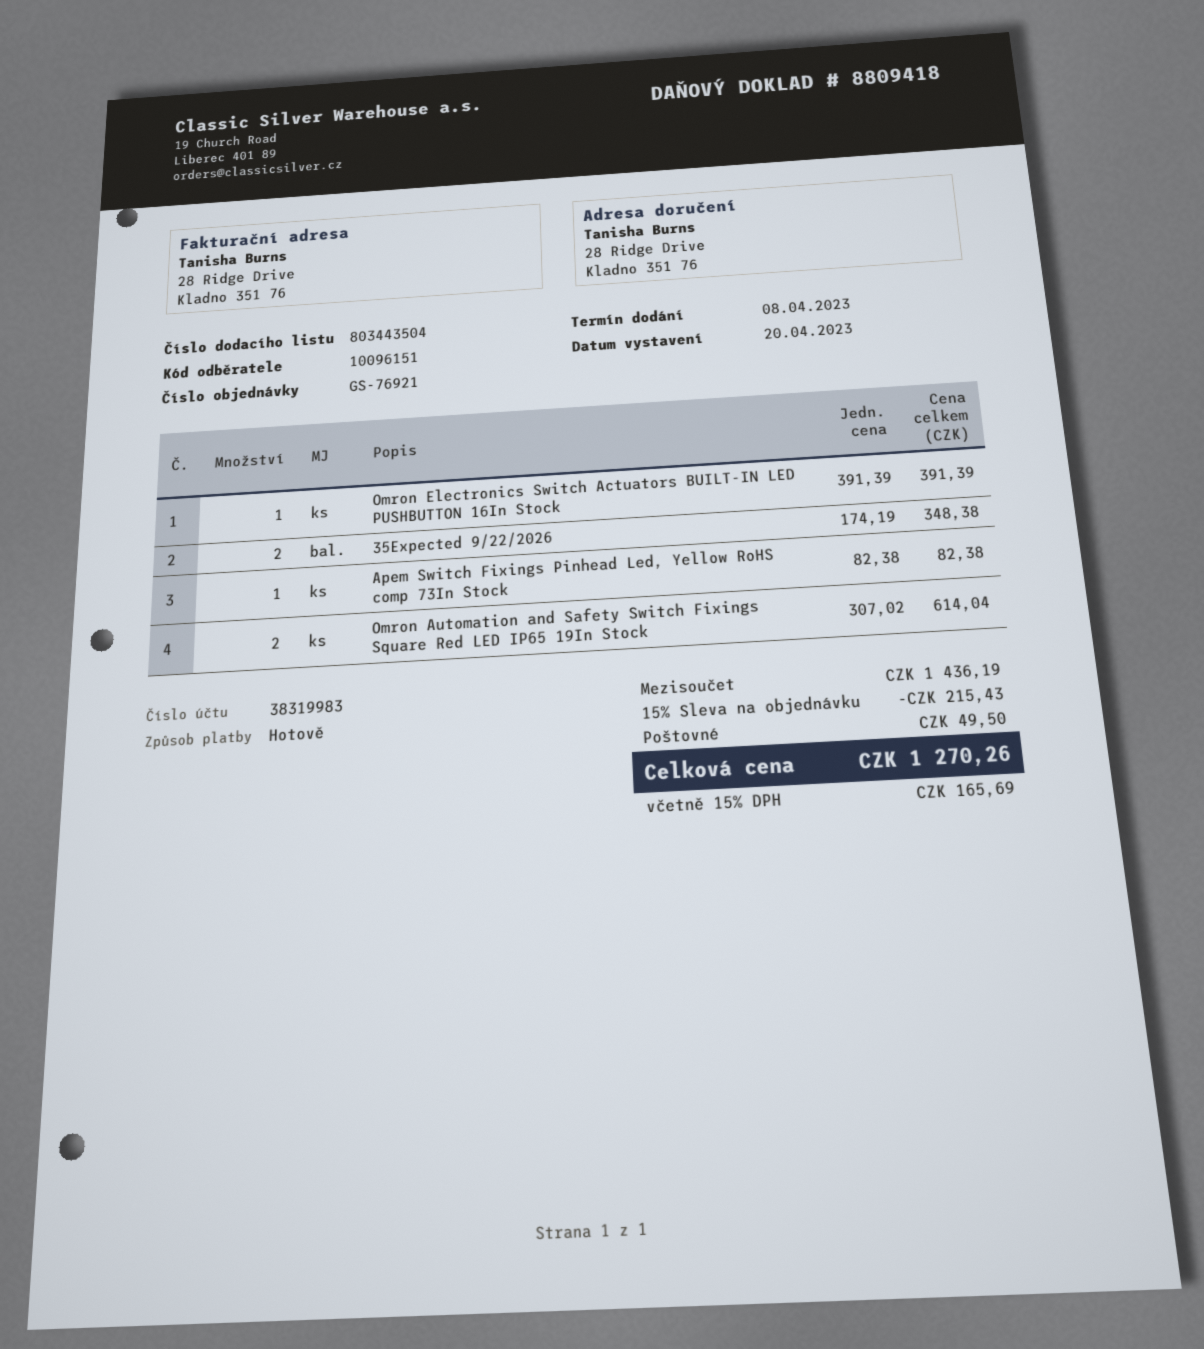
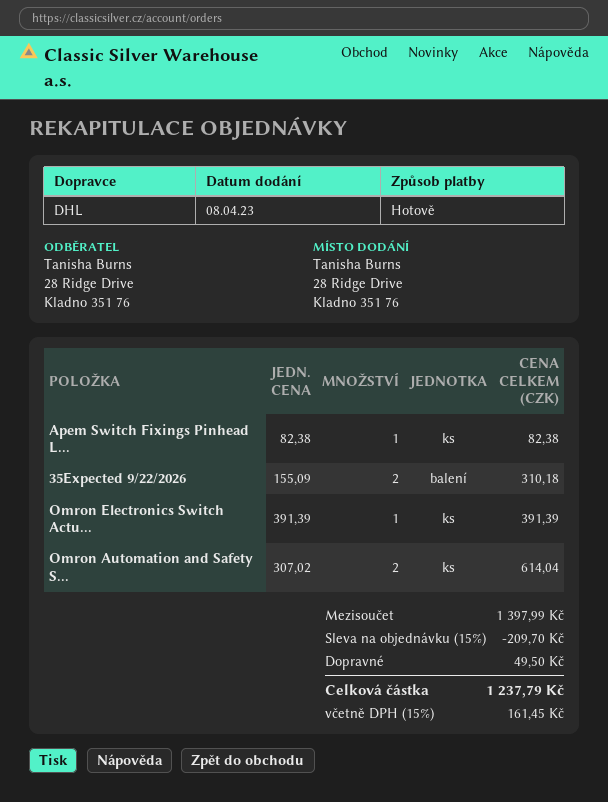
35Expected 9/22/2026: 2 x 174.19 = 348.38 -> 2 x 155.09 = 310.18
subtotal: 1436.19 -> 1397.99
discount: 15% = 215.43 -> 15% = 209.70
tax: 15% = 165.69 -> 15% = 161.45
total: 1270.26 -> 1237.79

